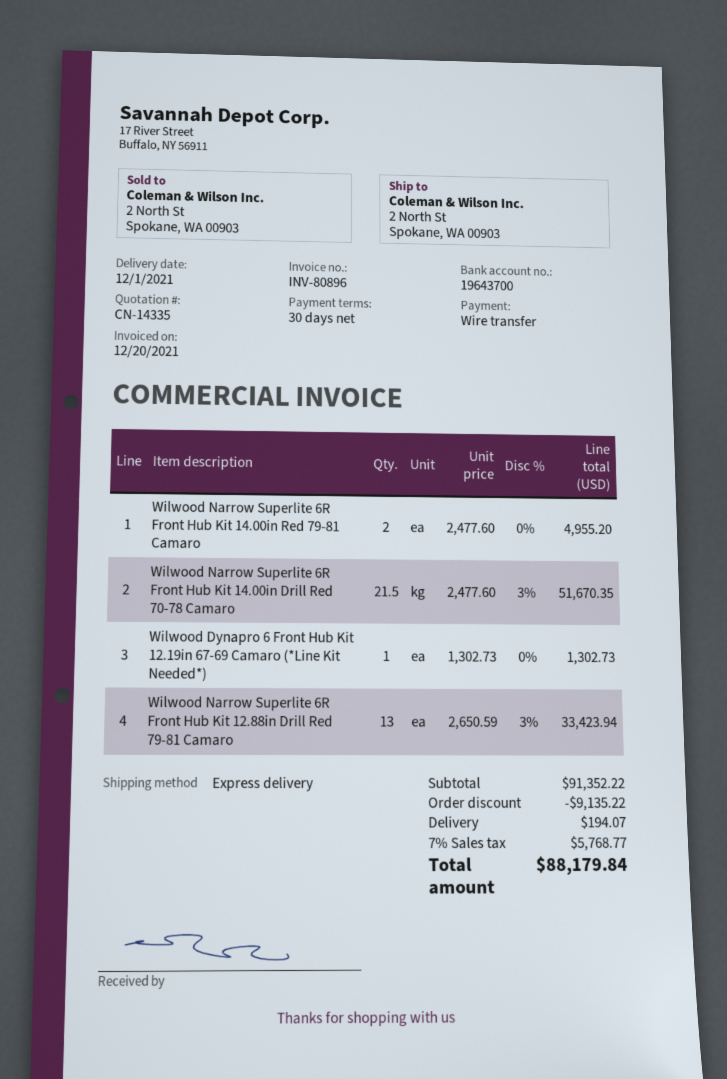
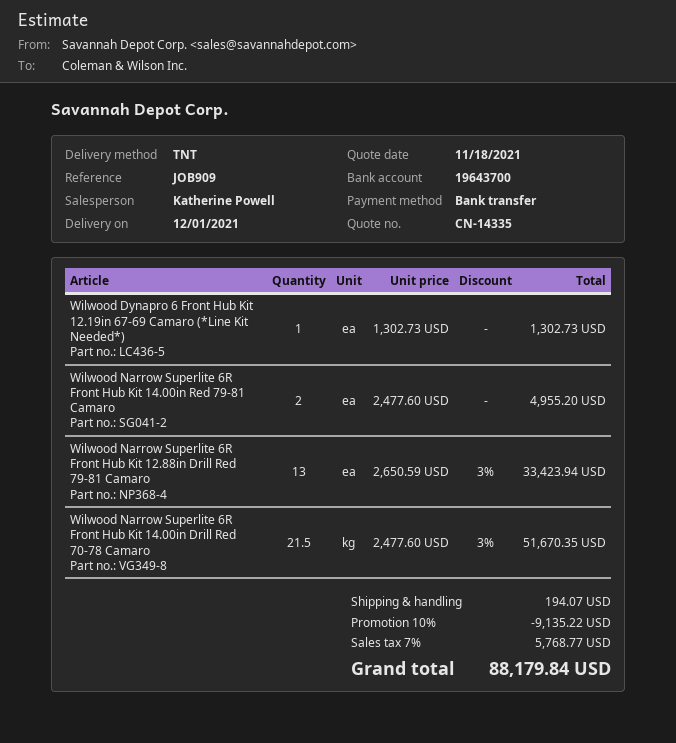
shipping method: express -> TNT

